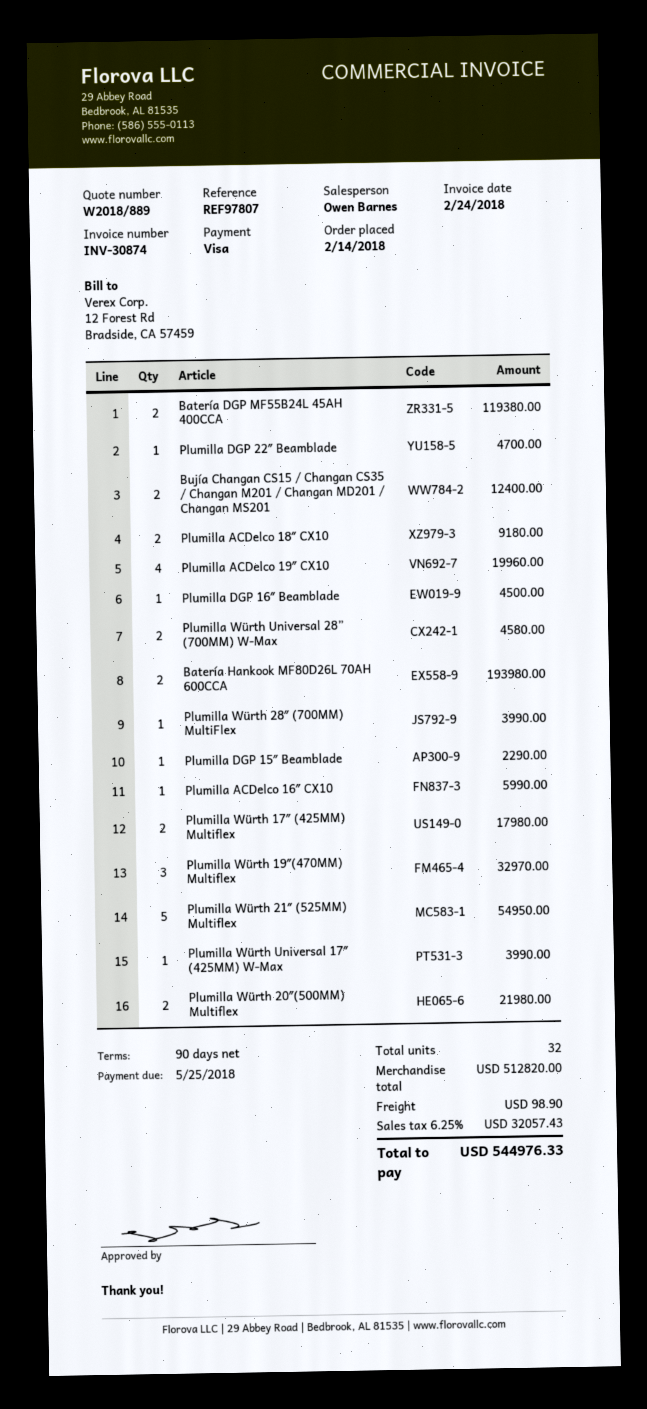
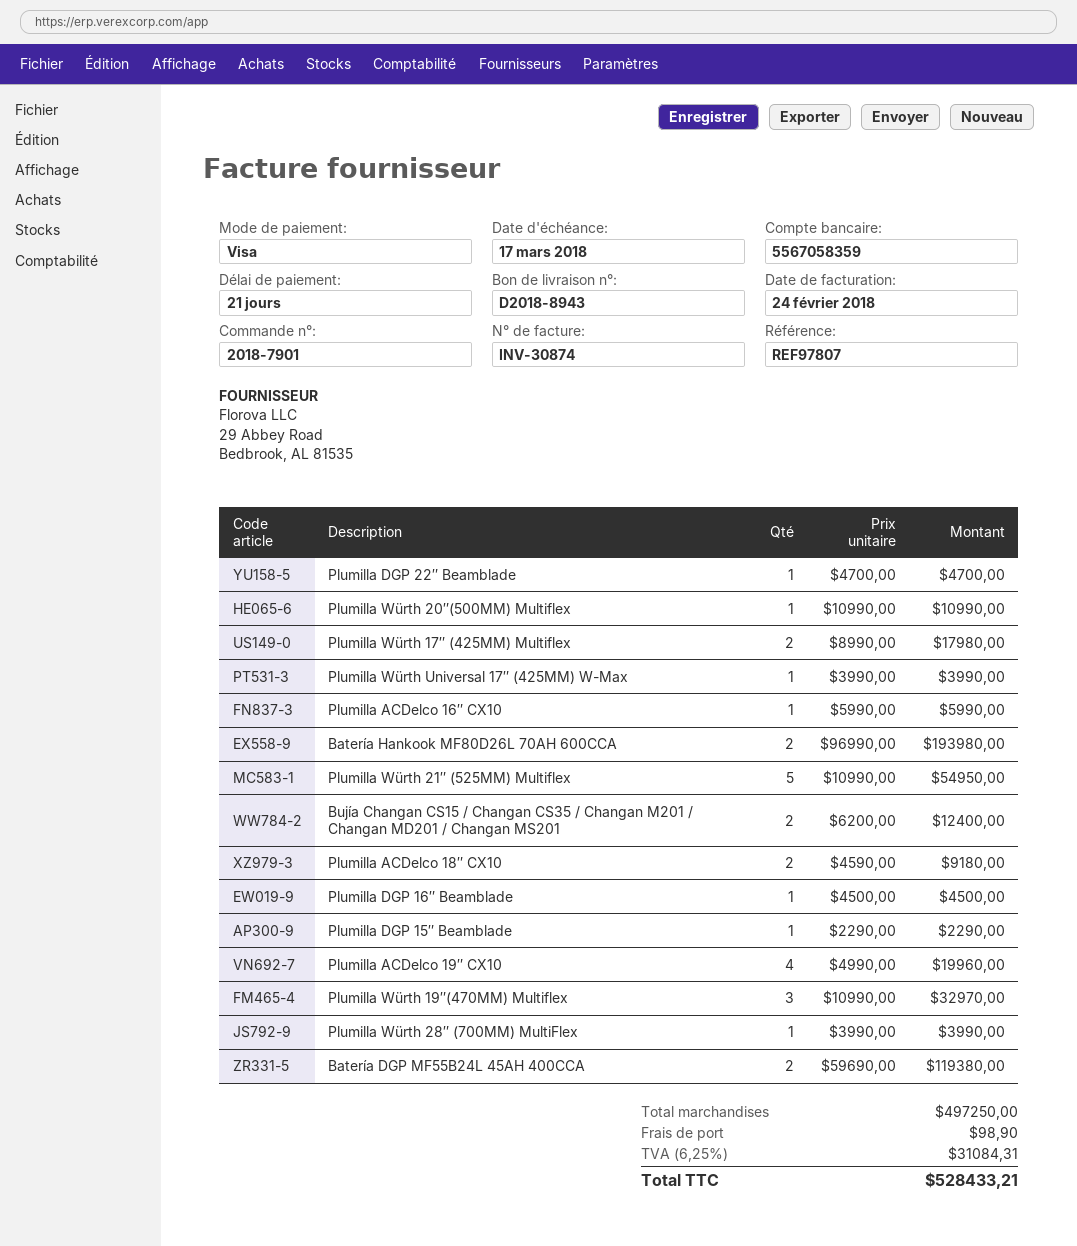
payment terms: 90 days -> 21 days
due date: 2018-05-25 -> 2018-03-17
Plumilla Würth Universal 28” (700MM) W-Max: 2 for 4580.00 -> none
Plumilla Würth 20″(500MM) Multiflex: 2 for 21980.00 -> 1 for 10990.00
subtotal: 512820.00 -> 497250.00
tax: 6.25% = 32057.43 -> 6.25% = 31084.31
total: 544976.33 -> 528433.21

